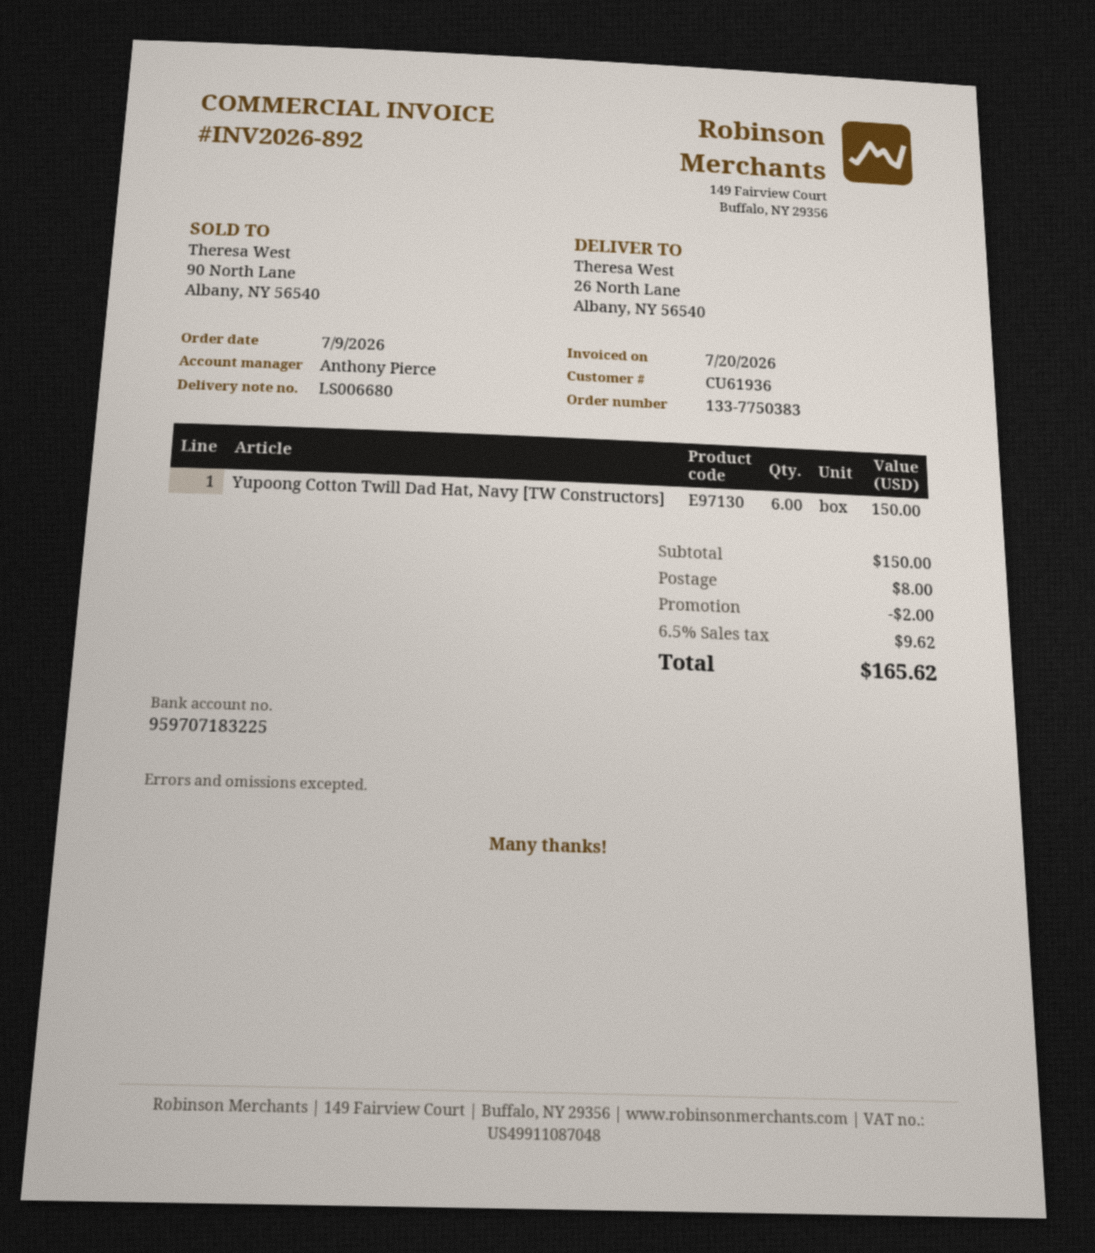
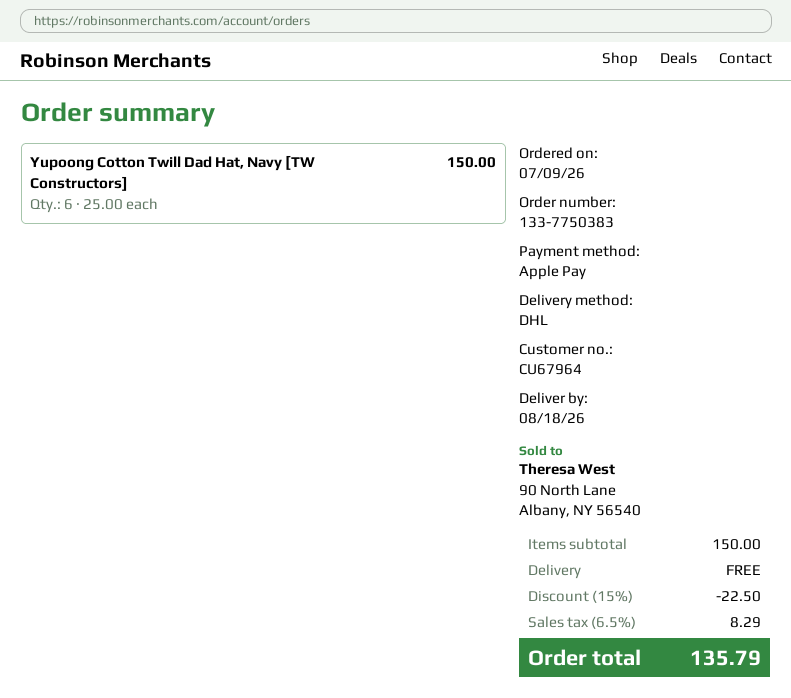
customer number: CU61936 -> CU67964
discount: 2.00 -> 22.50
shipping: 8.00 -> 0.00
tax: 6.5% = 9.62 -> 6.5% = 8.29
total: 165.62 -> 135.79

